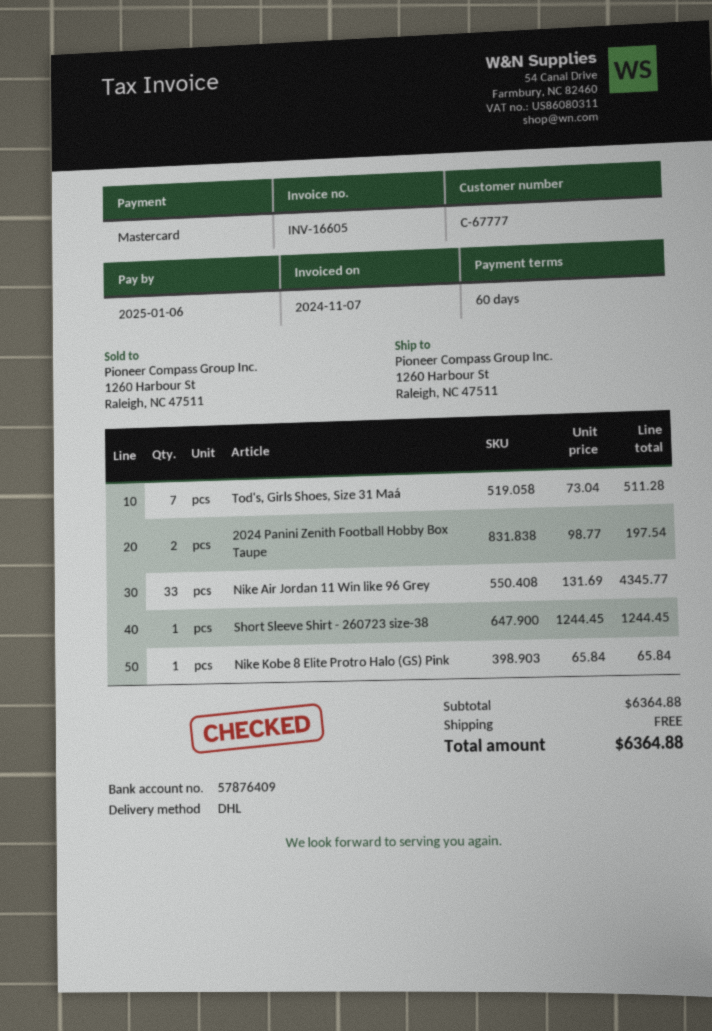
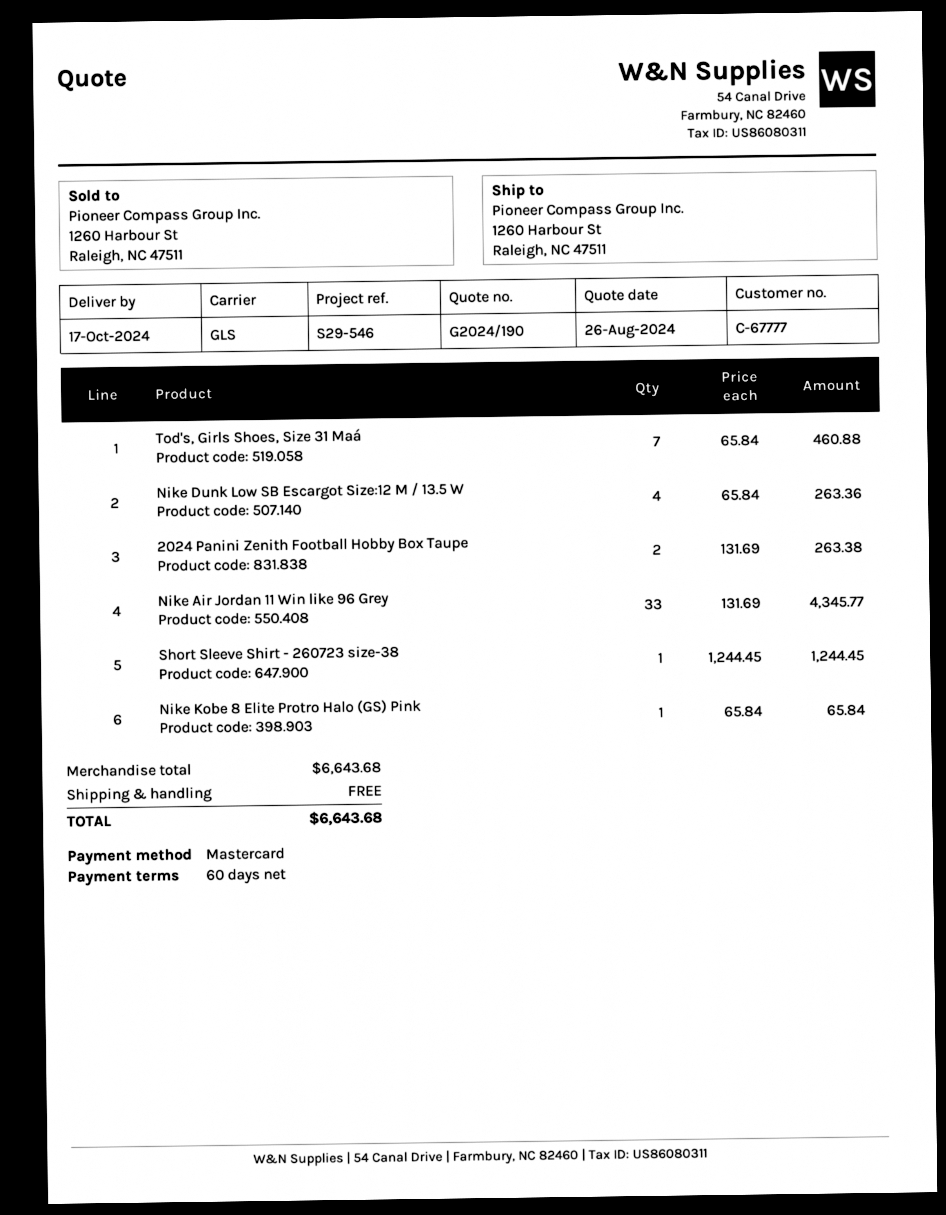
shipping method: DHL -> GLS
Tod's, Girls Shoes, Size 31 Maá: 7 x 73.04 = 511.28 -> 7 x 65.84 = 460.88
2024 Panini Zenith Football Hobby Box Taupe: 2 x 98.77 = 197.54 -> 2 x 131.69 = 263.38
Nike Dunk Low SB Escargot Size:12 M / 13.5 W: none -> 4 x 65.84 = 263.36
subtotal: 6364.88 -> 6643.68
total: 6364.88 -> 6643.68

